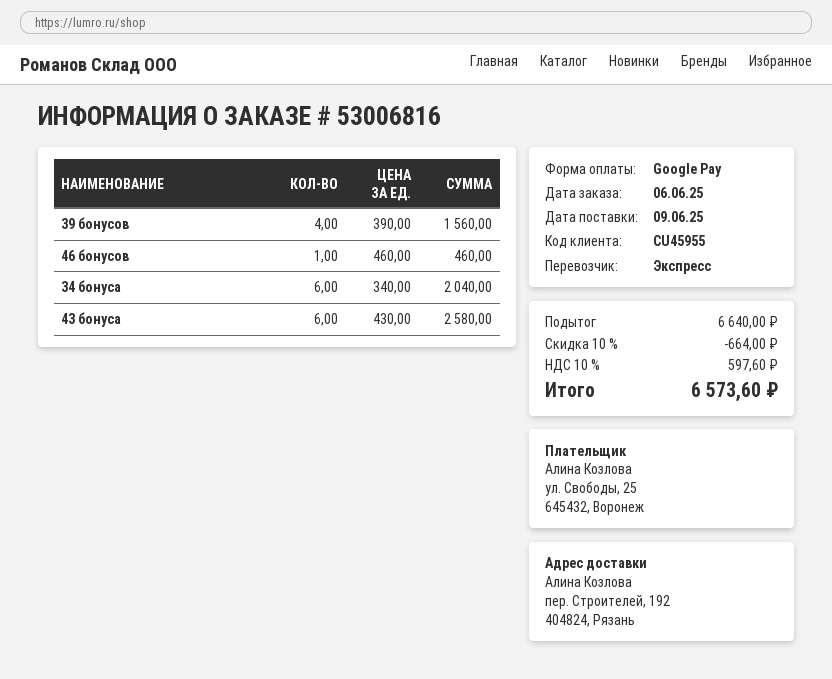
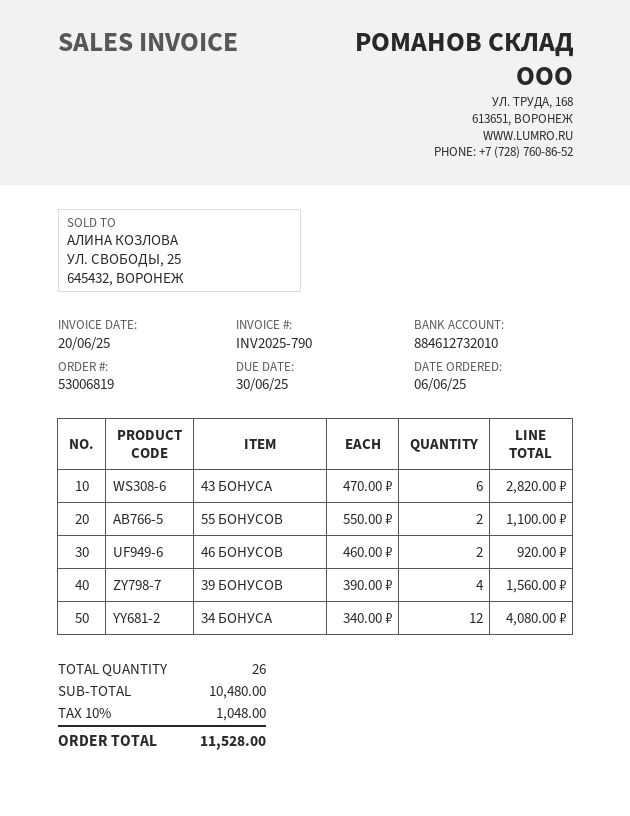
order number: 53006816 -> 53006819
46 бонусов: 1 x 460.00 = 460.00 -> 2 x 460.00 = 920.00
34 бонуса: 6 x 340.00 = 2040.00 -> 12 x 340.00 = 4080.00
43 бонуса: 6 x 430.00 = 2580.00 -> 6 x 470.00 = 2820.00
55 БОНУСОВ: none -> 2 x 550.00 = 1100.00
subtotal: 6640.00 -> 10480.00
discount: 10% = 664.00 -> none
tax: 10% = 597.60 -> 10% = 1048.00
total: 6573.60 -> 11528.00

